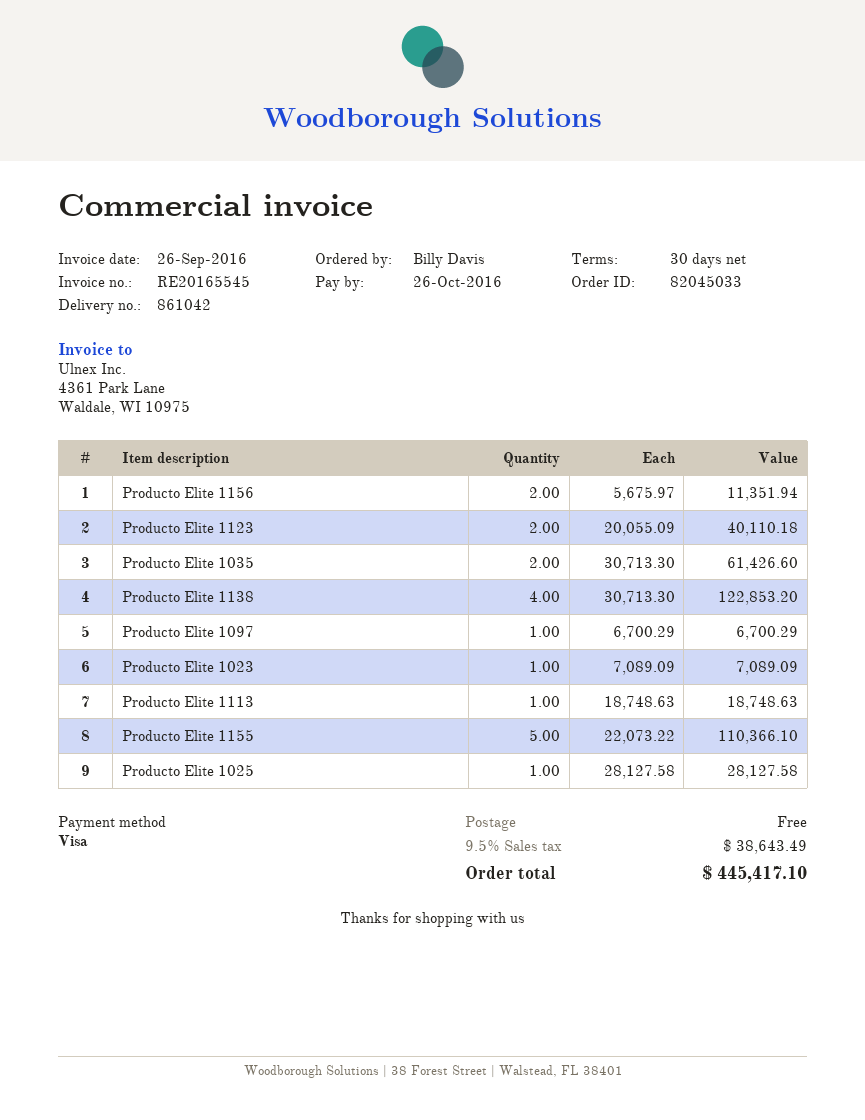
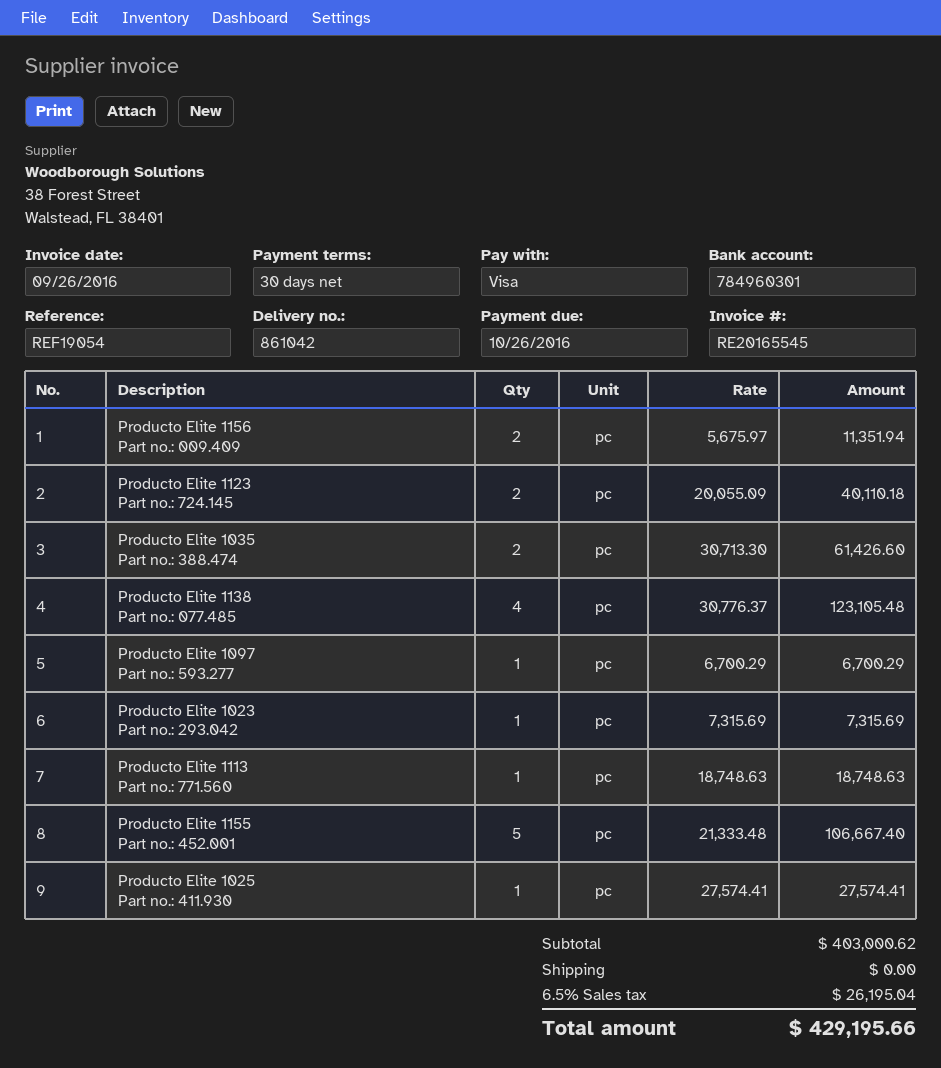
Producto Elite 1138: 4 x 30713.30 = 122853.20 -> 4 x 30776.37 = 123105.48
Producto Elite 1023: 1 x 7089.09 = 7089.09 -> 1 x 7315.69 = 7315.69
Producto Elite 1155: 5 x 22073.22 = 110366.10 -> 5 x 21333.48 = 106667.40
Producto Elite 1025: 1 x 28127.58 = 28127.58 -> 1 x 27574.41 = 27574.41
tax: 9.5% = 38643.49 -> 6.5% = 26195.04
total: 445417.10 -> 429195.66

